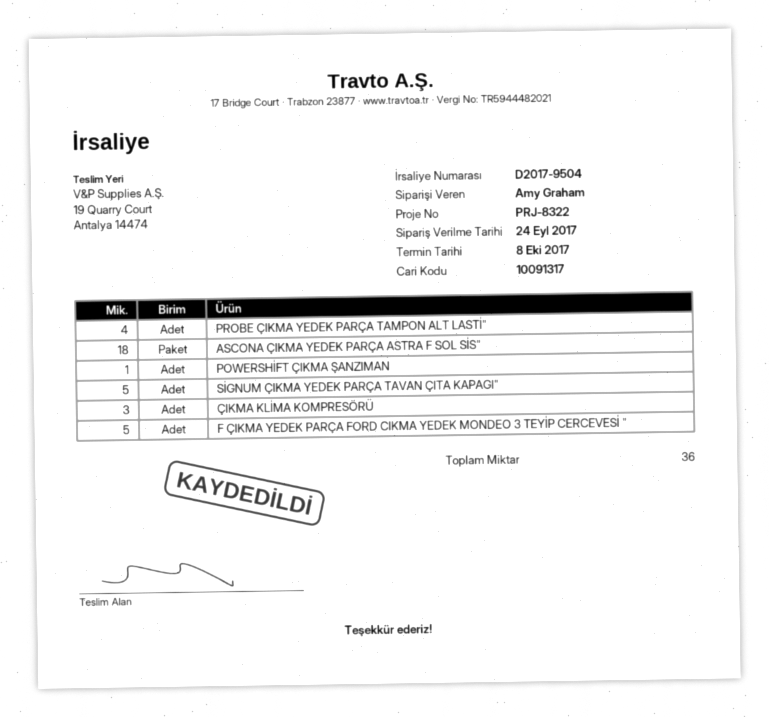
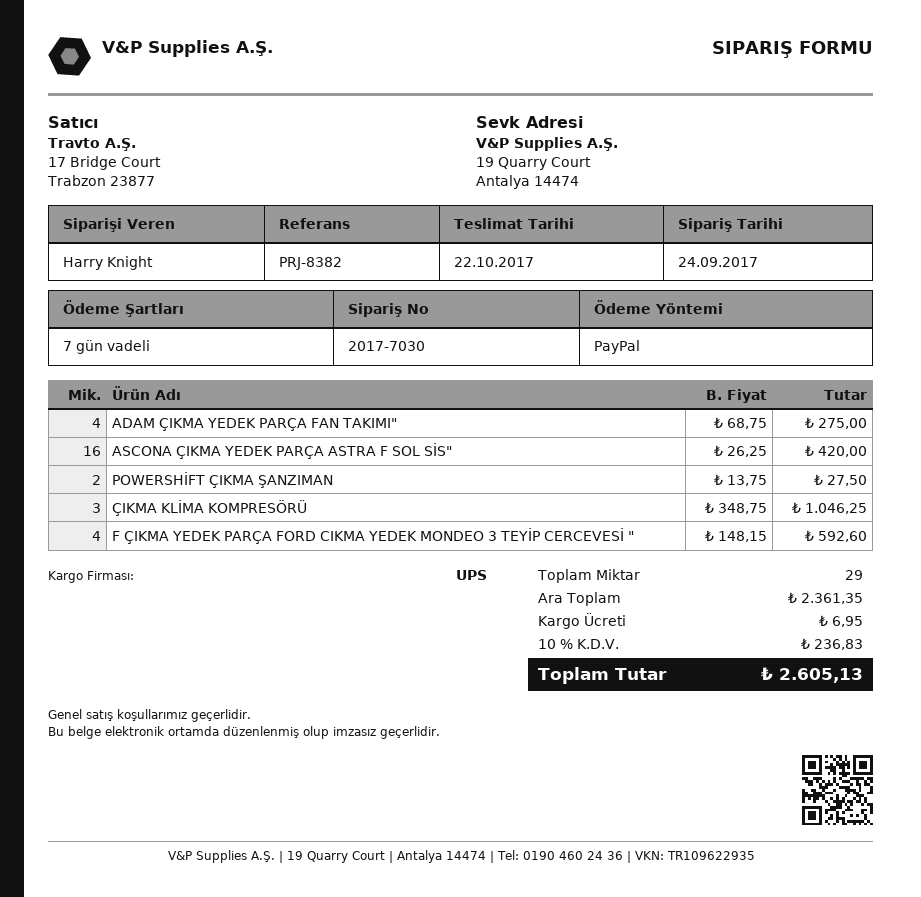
delivery date: 2017-10-08 -> 2017-10-22
reference: PRJ-8322 -> PRJ-8382
ordered by: Amy Graham -> Harry Knight
PROBE ÇIKMA YEDEK PARÇA TAMPON ALT LASTİ": 4 -> none
ASCONA ÇIKMA YEDEK PARÇA ASTRA F SOL SİS": 18 -> 16
POWERSHİFT ÇIKMA ŞANZIMAN: 1 -> 2
SİGNUM ÇIKMA YEDEK PARÇA TAVAN ÇITA KAPAGI": 5 -> none
F ÇIKMA YEDEK PARÇA FORD CIKMA YEDEK MONDEO 3 TEYİP CERCEVESİ ": 5 -> 4
ADAM ÇIKMA YEDEK PARÇA FAN TAKIMI": none -> 4
total quantity: 36 -> 29

